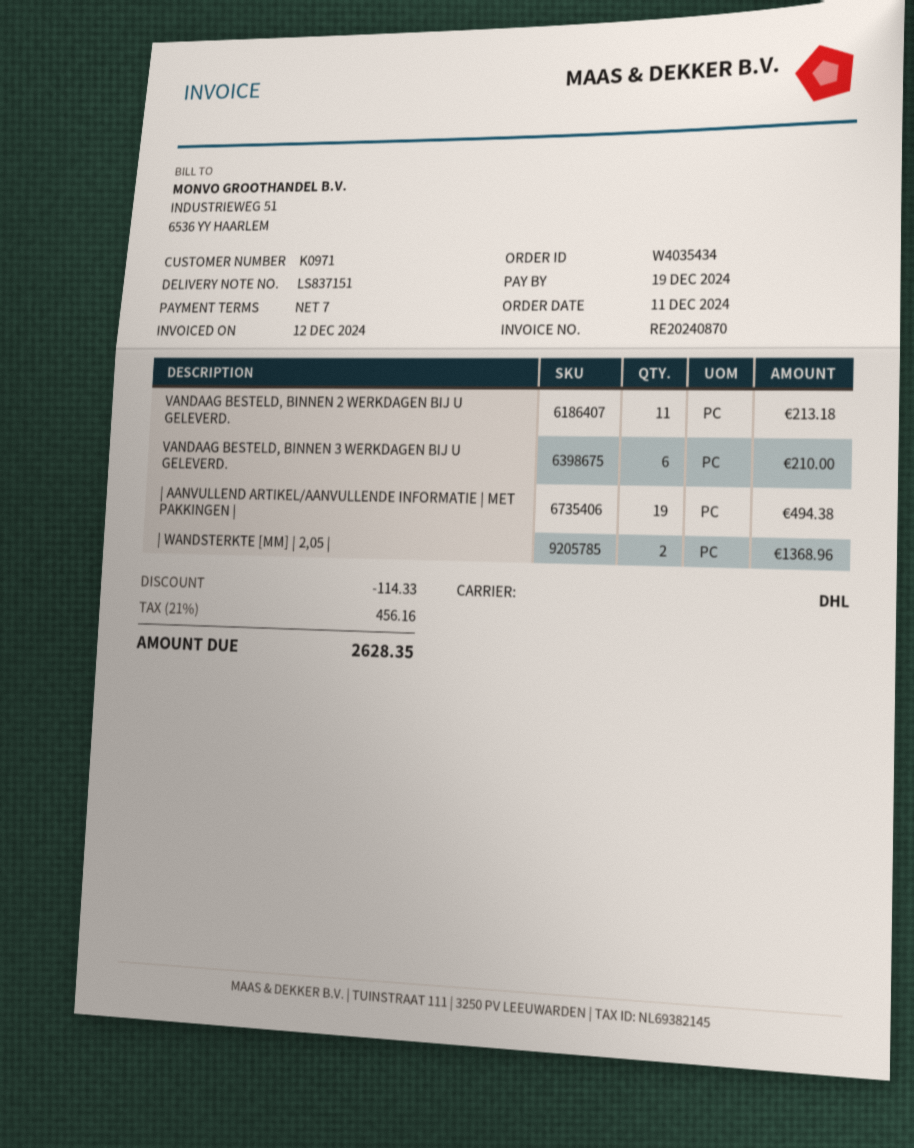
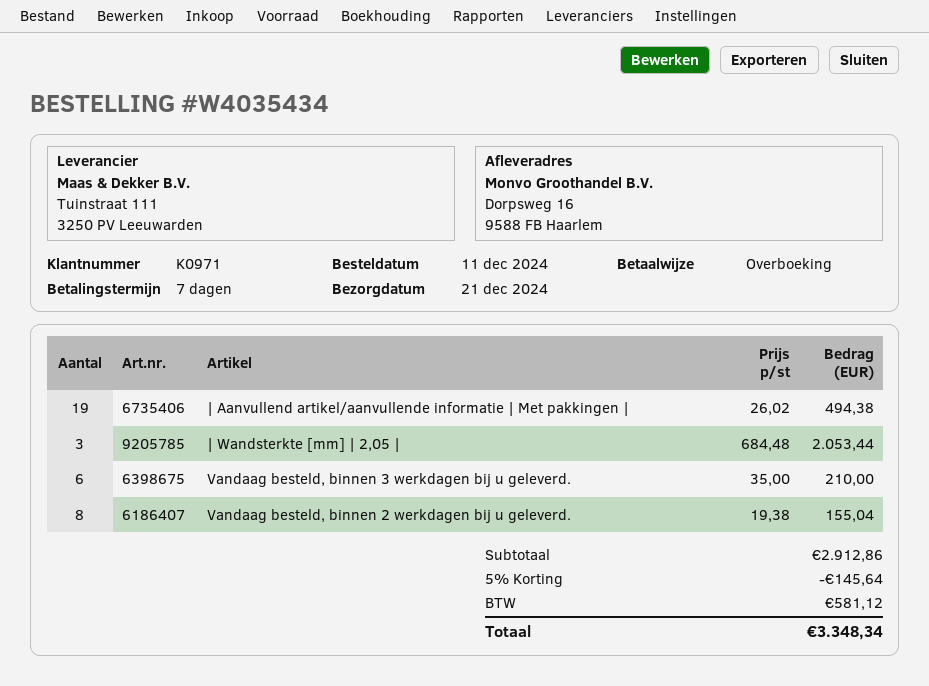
VANDAAG BESTELD, BINNEN 2 WERKDAGEN BIJ U GELEVERD.: 11 for 213.18 -> 8 for 155.04
| WANDSTERKTE [MM] | 2,05 |: 2 for 1368.96 -> 3 for 2053.44
discount: 114.33 -> 145.64
tax: 456.16 -> 581.12
total: 2628.35 -> 3348.34

